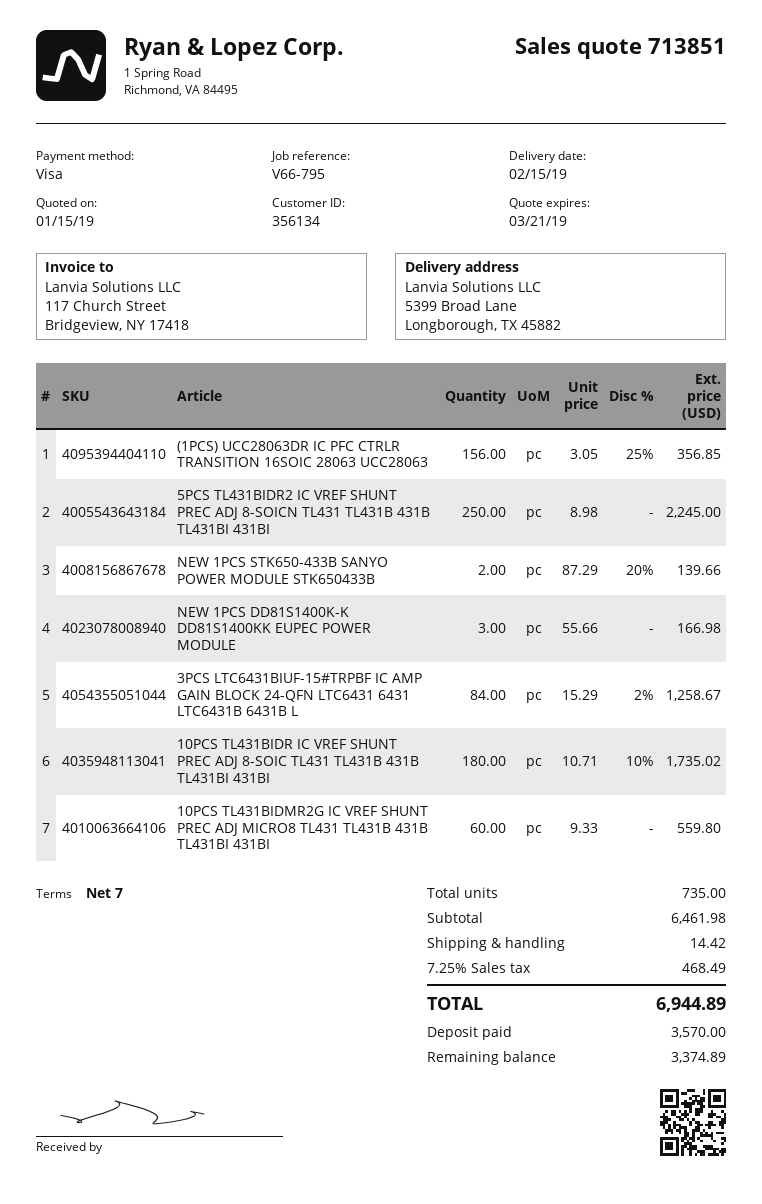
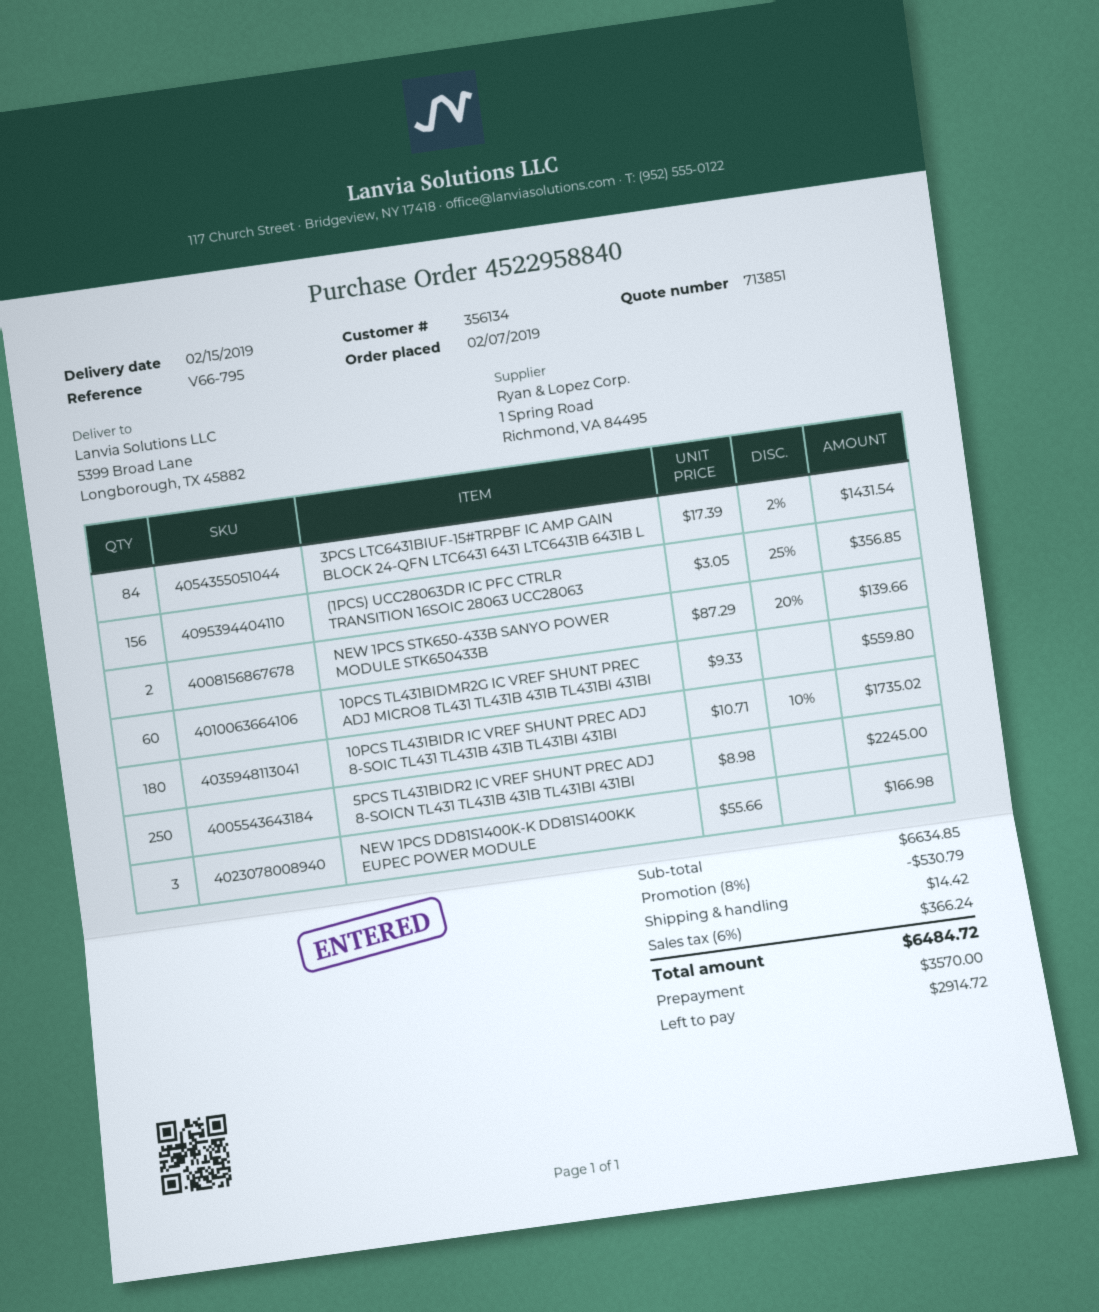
3PCS LTC6431BIUF-15#TRPBF IC AMP GAIN BLOCK 24-QFN LTC6431 6431 LTC6431B 6431B L: 84 x 15.29 - 2% = 1258.67 -> 84 x 17.39 - 2% = 1431.54
subtotal: 6461.98 -> 6634.85
discount: none -> 8% = 530.79
tax: 7.25% = 468.49 -> 6% = 366.24
total: 6944.89 -> 6484.72
balance: 3374.89 -> 2914.72

